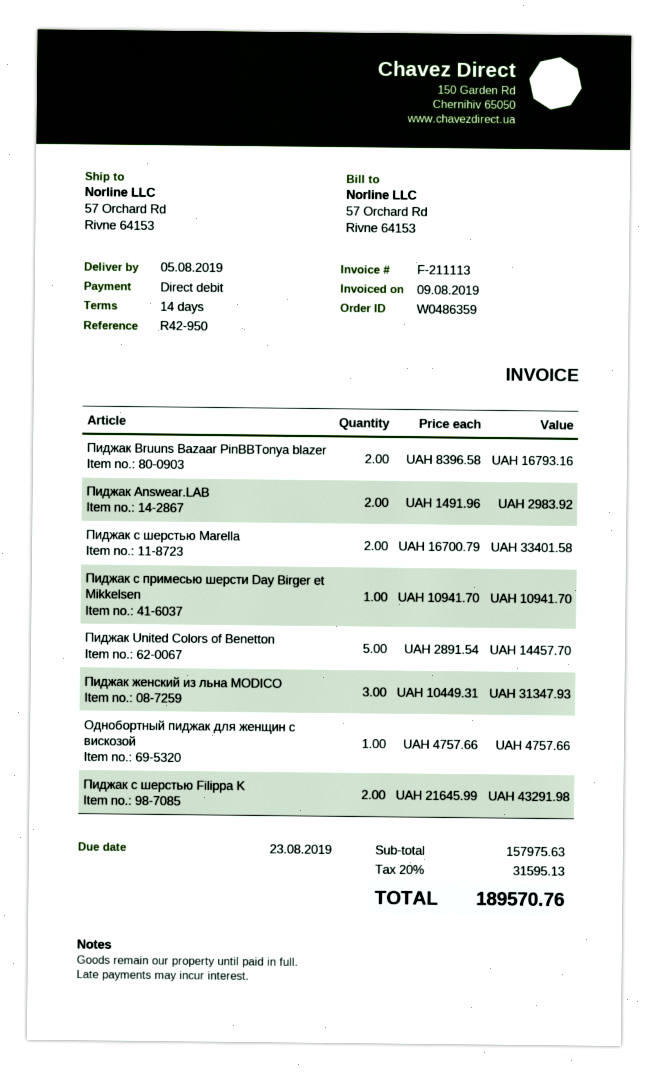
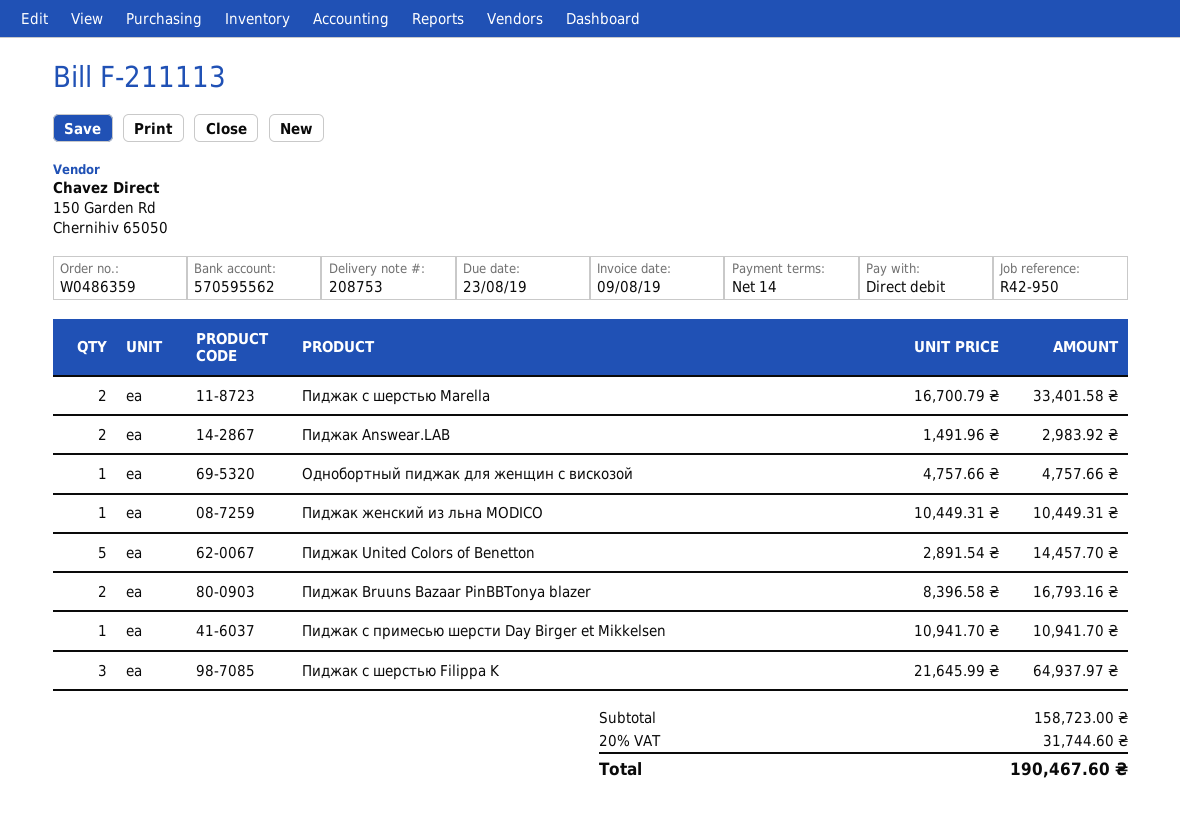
Пиджак женский из льна MODICO: 3 x 10449.31 = 31347.93 -> 1 x 10449.31 = 10449.31
Пиджак с шерстью Filippa K: 2 x 21645.99 = 43291.98 -> 3 x 21645.99 = 64937.97
subtotal: 157975.63 -> 158723.00
tax: 20% = 31595.13 -> 20% = 31744.60
total: 189570.76 -> 190467.60

